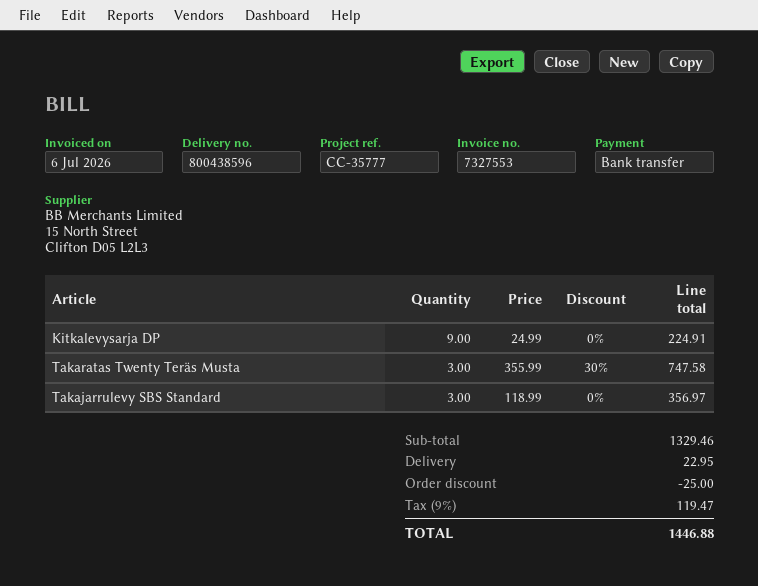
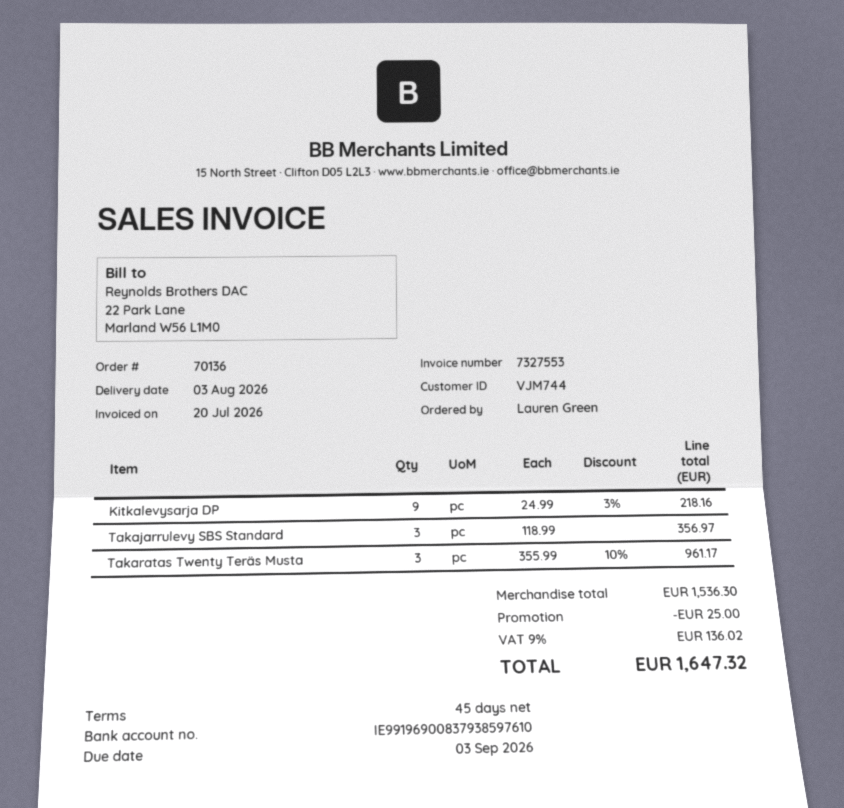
invoice date: 2026-07-06 -> 2026-07-20
Kitkalevysarja DP: 9 x 24.99 = 224.91 -> 9 x 24.99 - 3% = 218.16
Takaratas Twenty Teräs Musta: 3 x 355.99 - 30% = 747.58 -> 3 x 355.99 - 10% = 961.17
subtotal: 1329.46 -> 1536.30
shipping: 22.95 -> none
tax: 9% = 119.47 -> 9% = 136.02
total: 1446.88 -> 1647.32

